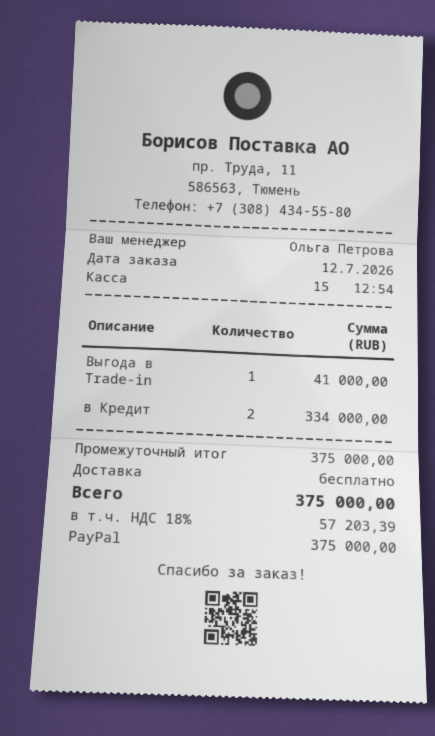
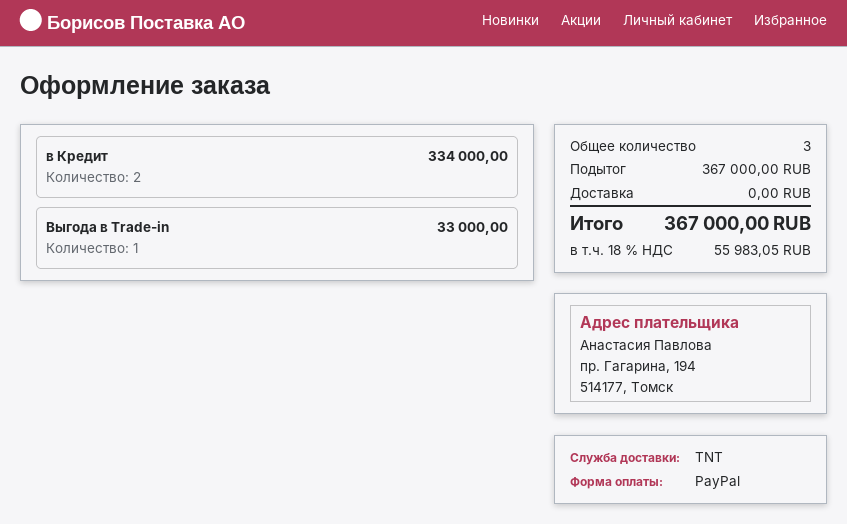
Выгода в Trade-in: 1 for 41000.00 -> 1 for 33000.00
subtotal: 375000.00 -> 367000.00
tax: 18% = 57203.39 -> 18% = 55983.05
total: 375000.00 -> 367000.00

